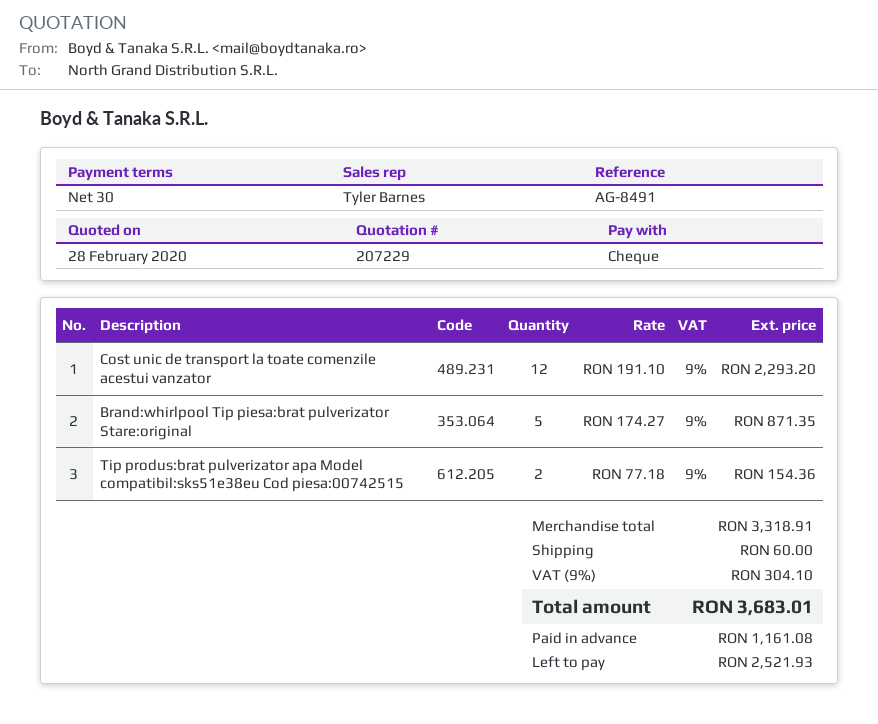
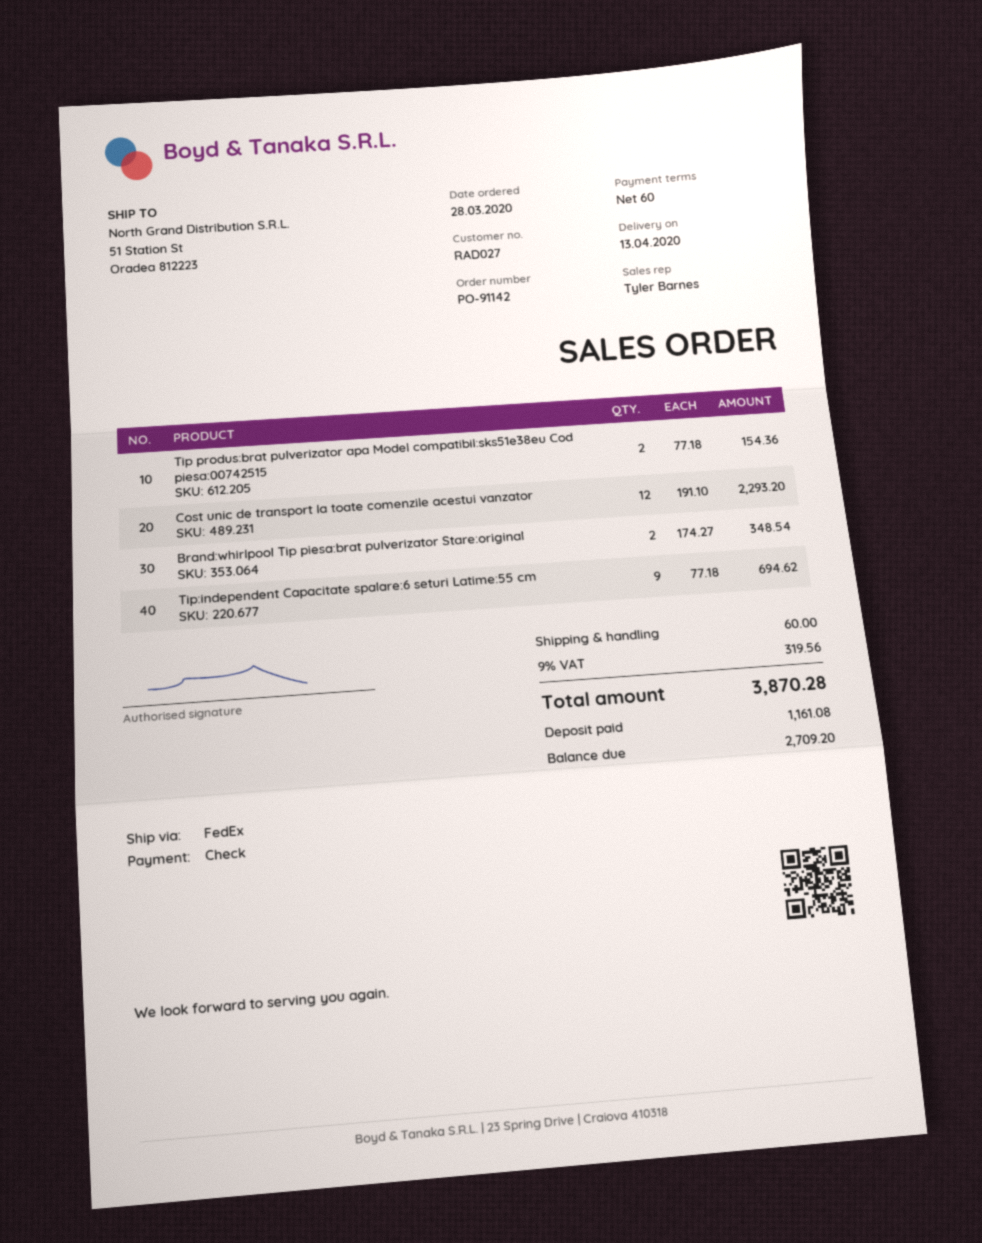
payment terms: 30 days -> 60 days
Brand:whirlpool Tip piesa:brat pulverizator Stare:original: 5 x 174.27 = 871.35 -> 2 x 174.27 = 348.54
Tip:independent Capacitate spalare:6 seturi Latime:55 cm: none -> 9 x 77.18 = 694.62
tax: 9% = 304.10 -> 9% = 319.56
total: 3683.01 -> 3870.28
balance: 2521.93 -> 2709.20

